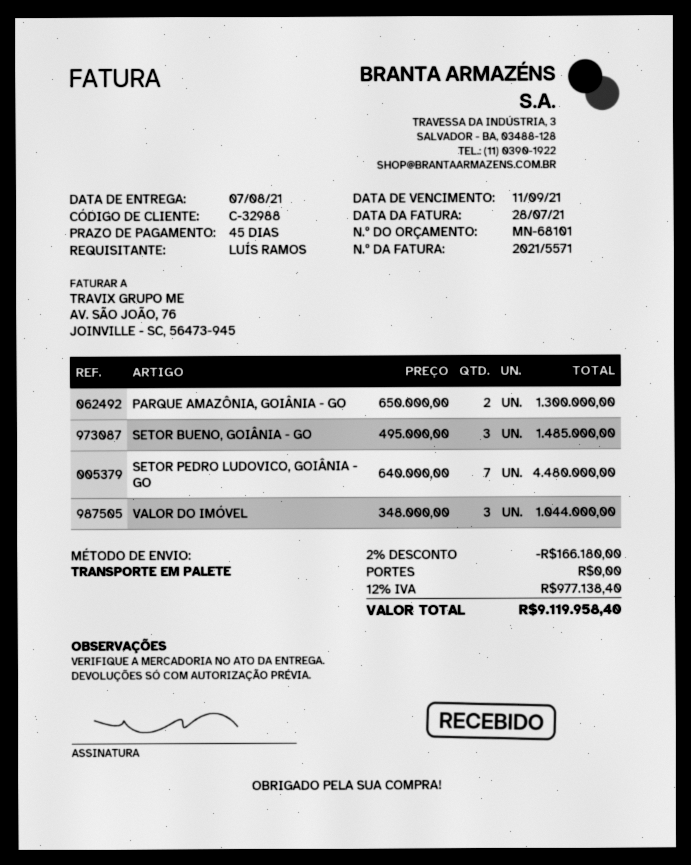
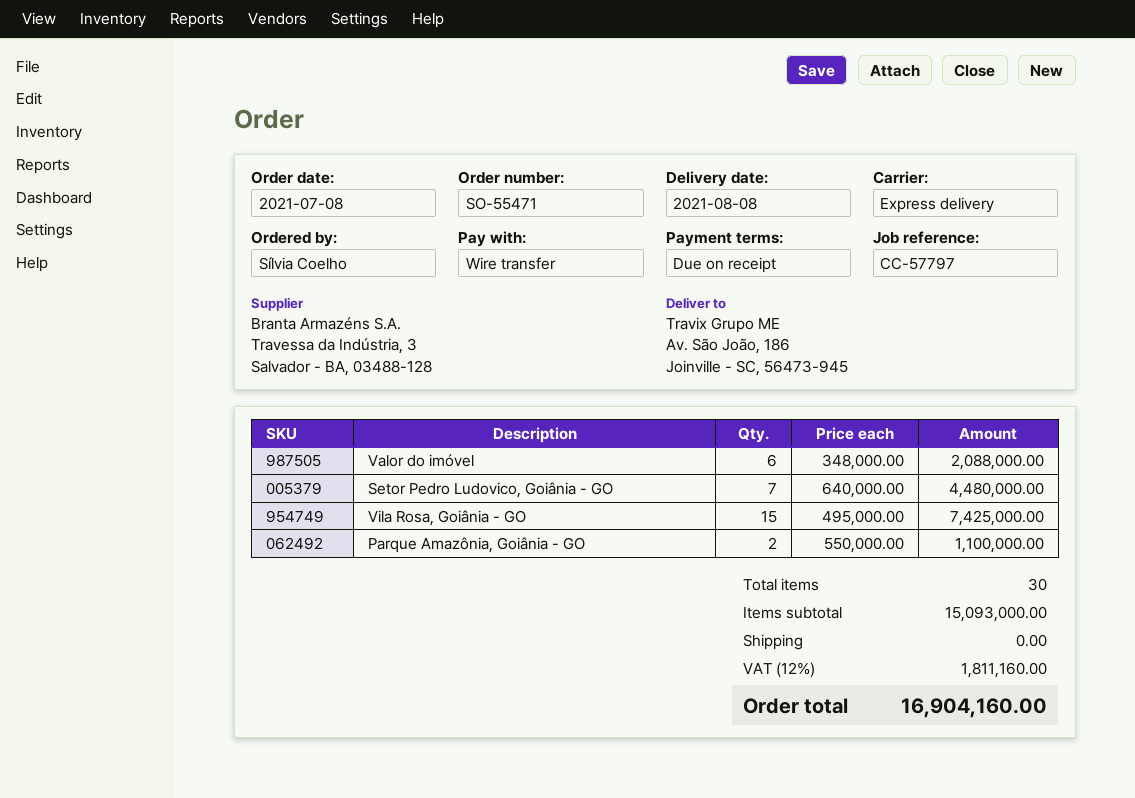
delivery date: 2021-08-07 -> 2021-08-08
payment terms: 45 days -> on receipt
ordered by: LUÍS RAMOS -> Sílvia Coelho
shipping method: pallet freight -> express
PARQUE AMAZÔNIA, GOIÂNIA - GO: 2 x 650000.00 = 1300000.00 -> 2 x 550000.00 = 1100000.00
SETOR BUENO, GOIÂNIA - GO: 3 x 495000.00 = 1485000.00 -> none
VALOR DO IMÓVEL: 3 x 348000.00 = 1044000.00 -> 6 x 348000.00 = 2088000.00
Vila Rosa, Goiânia - GO: none -> 15 x 495000.00 = 7425000.00
discount: 2% = 166180.00 -> none
tax: 12% = 977138.40 -> 12% = 1811160.00
total: 9119958.40 -> 16904160.00

